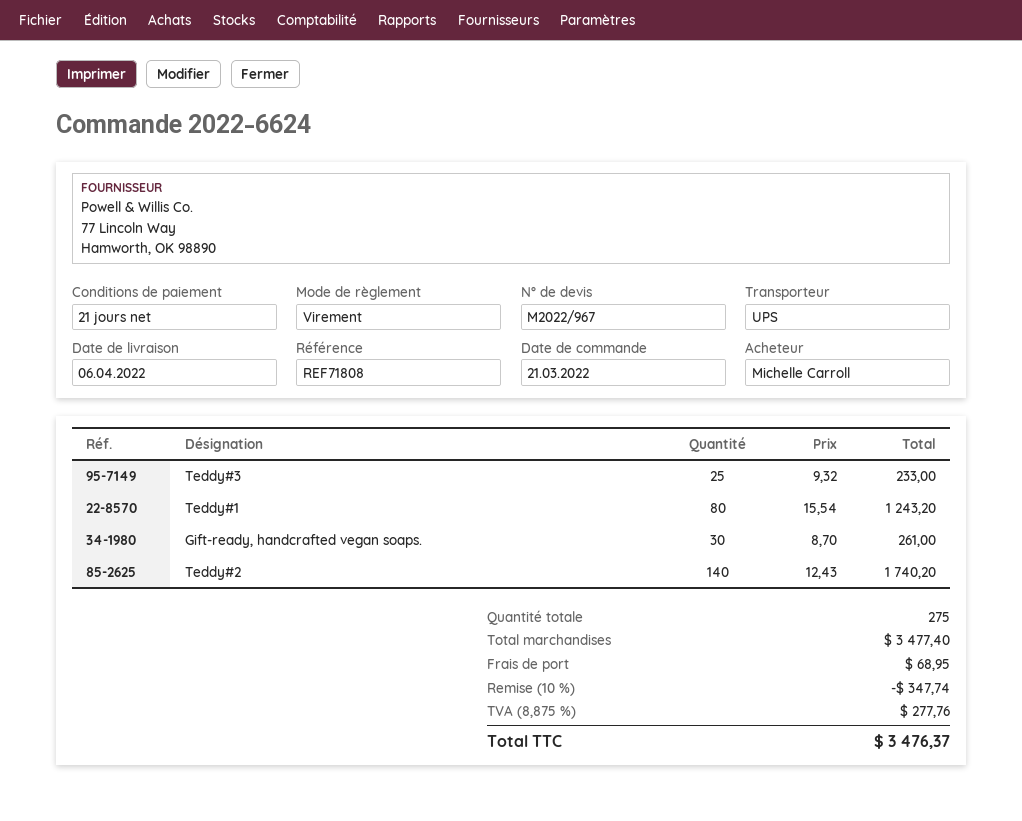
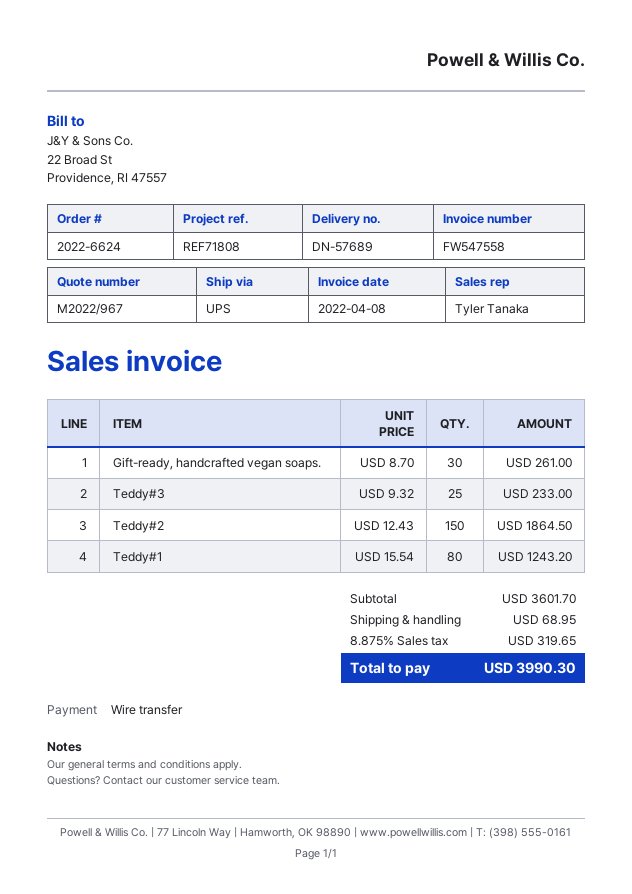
Teddy#2: 140 x 12.43 = 1740.20 -> 150 x 12.43 = 1864.50
subtotal: 3477.40 -> 3601.70
discount: 10% = 347.74 -> none
tax: 8.875% = 277.76 -> 8.875% = 319.65
total: 3476.37 -> 3990.30

